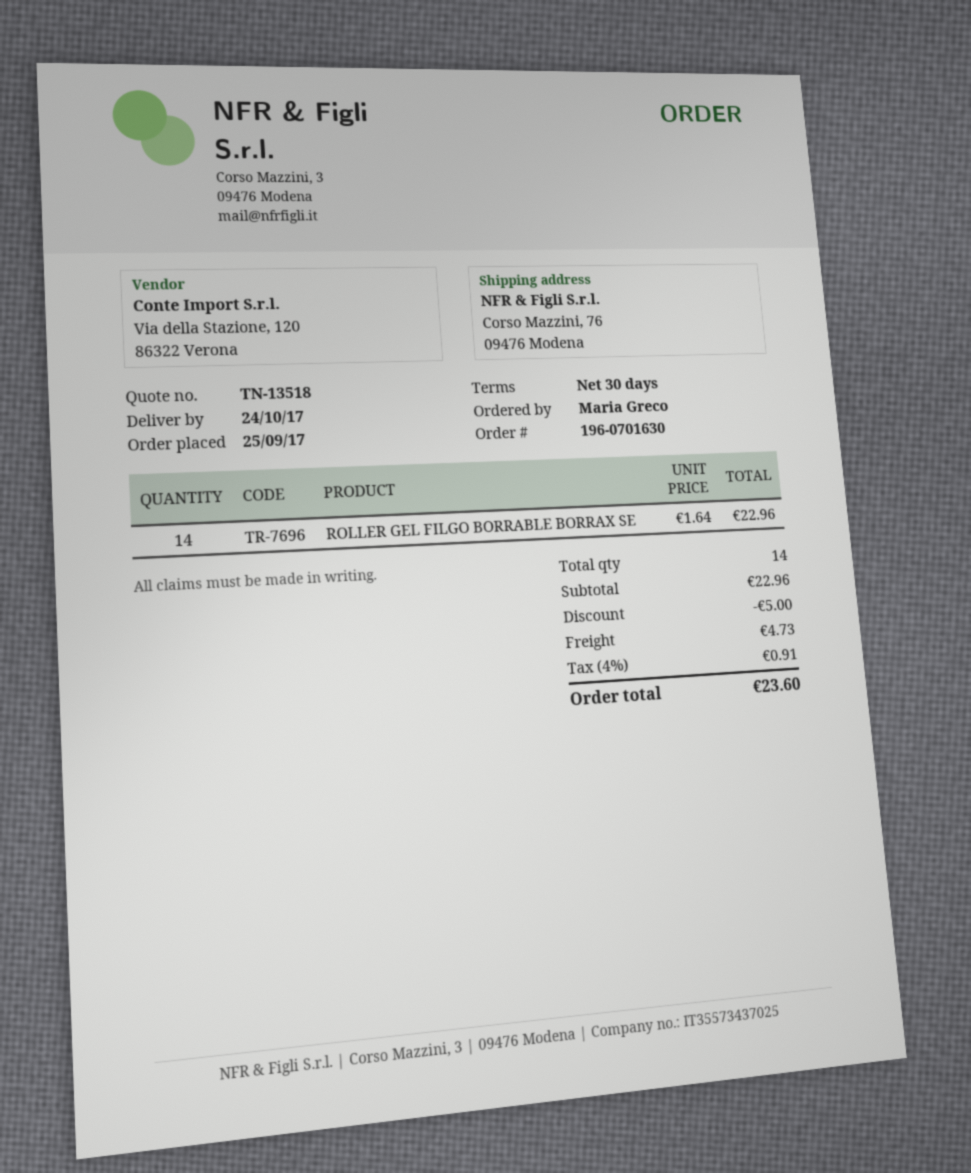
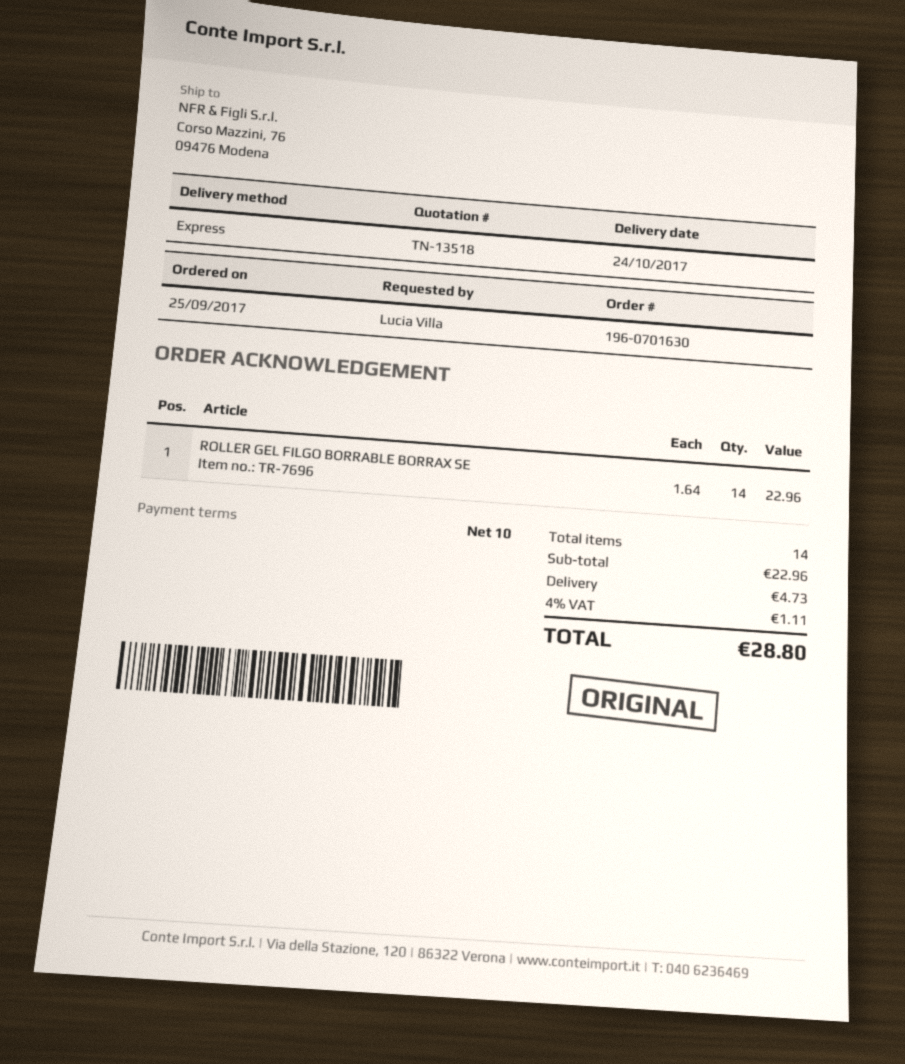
payment terms: 30 days -> 10 days
ordered by: Maria Greco -> Lucia Villa
discount: 5.00 -> none
tax: 4% = 0.91 -> 4% = 1.11
total: 23.60 -> 28.80

